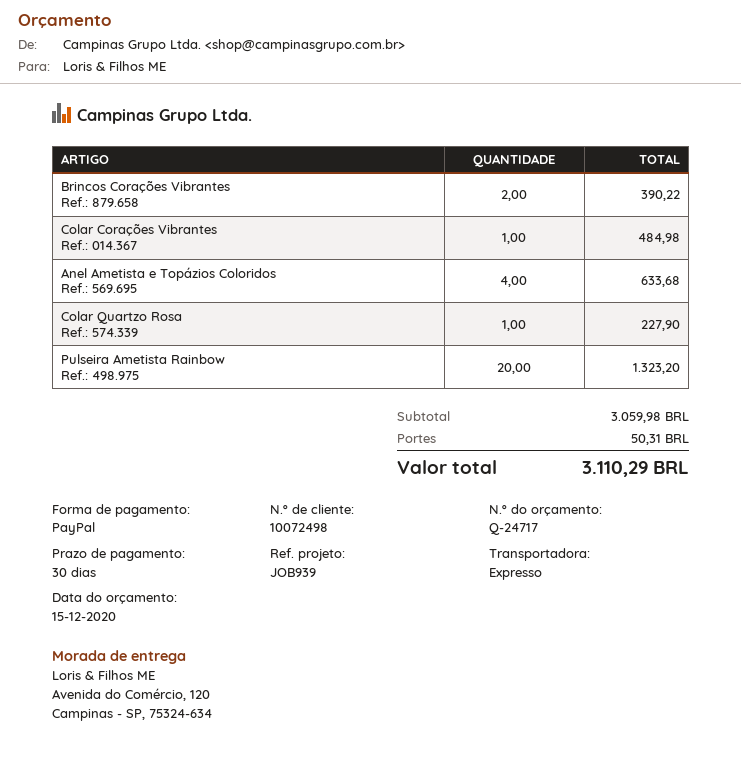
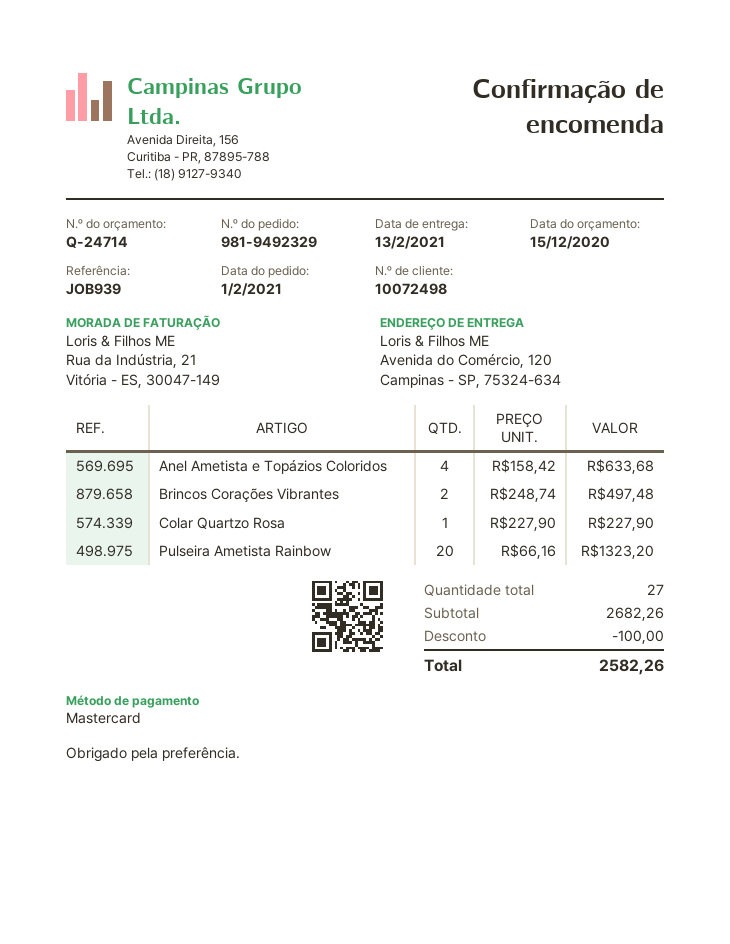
quote number: Q-24717 -> Q-24714
payment method: PayPal -> Mastercard
Brincos Corações Vibrantes: 2 for 390.22 -> 2 for 497.48
Colar Corações Vibrantes: 1 for 484.98 -> none
subtotal: 3059.98 -> 2682.26
discount: none -> 100.00
shipping: 50.31 -> none
total: 3110.29 -> 2582.26

